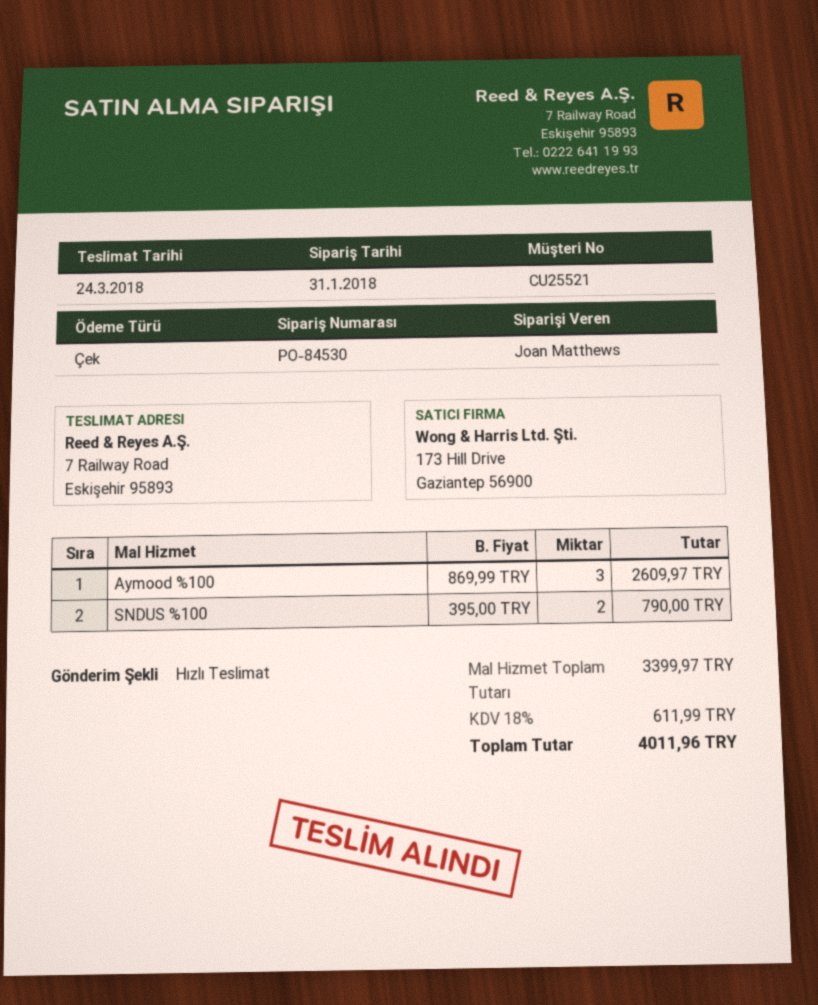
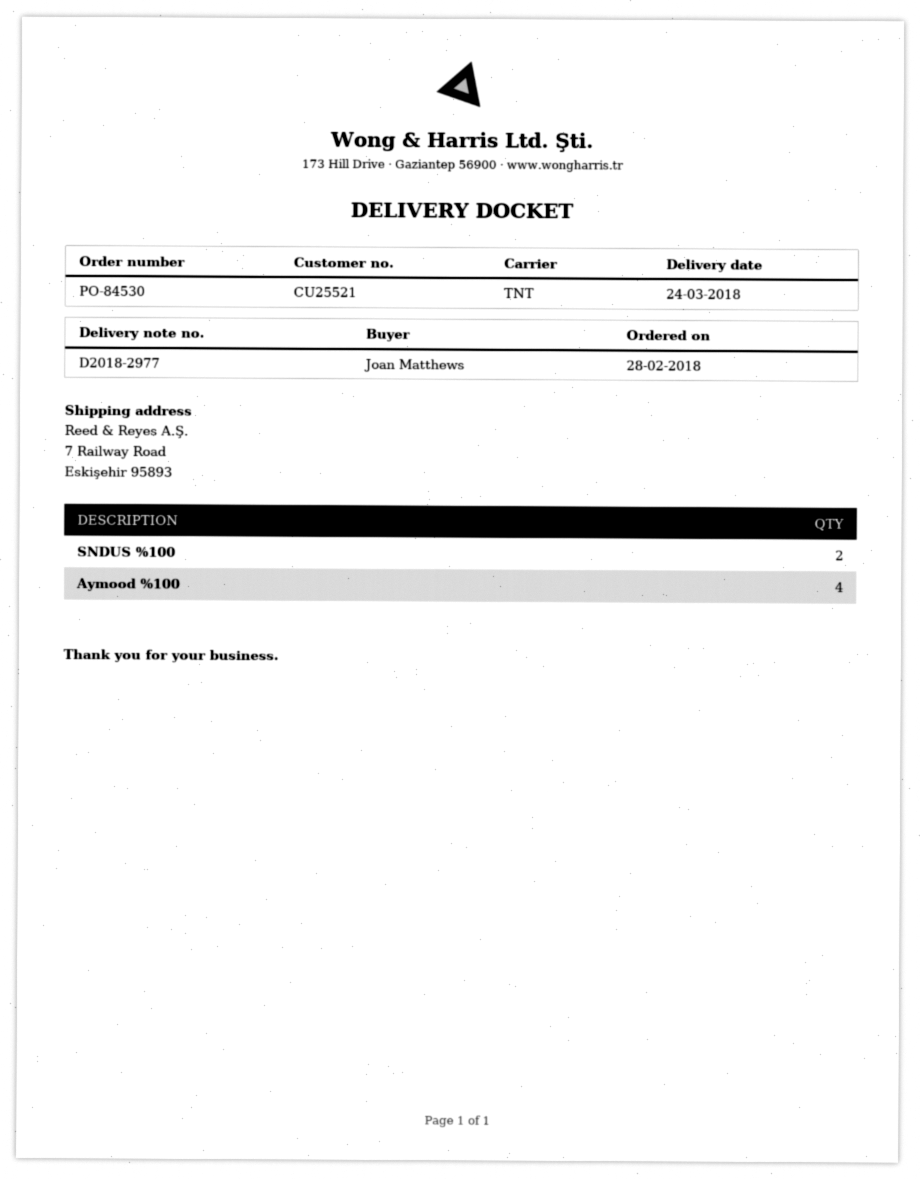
order date: 2018-01-31 -> 2018-02-28
shipping method: express -> TNT
Aymood %100: 3 -> 4

